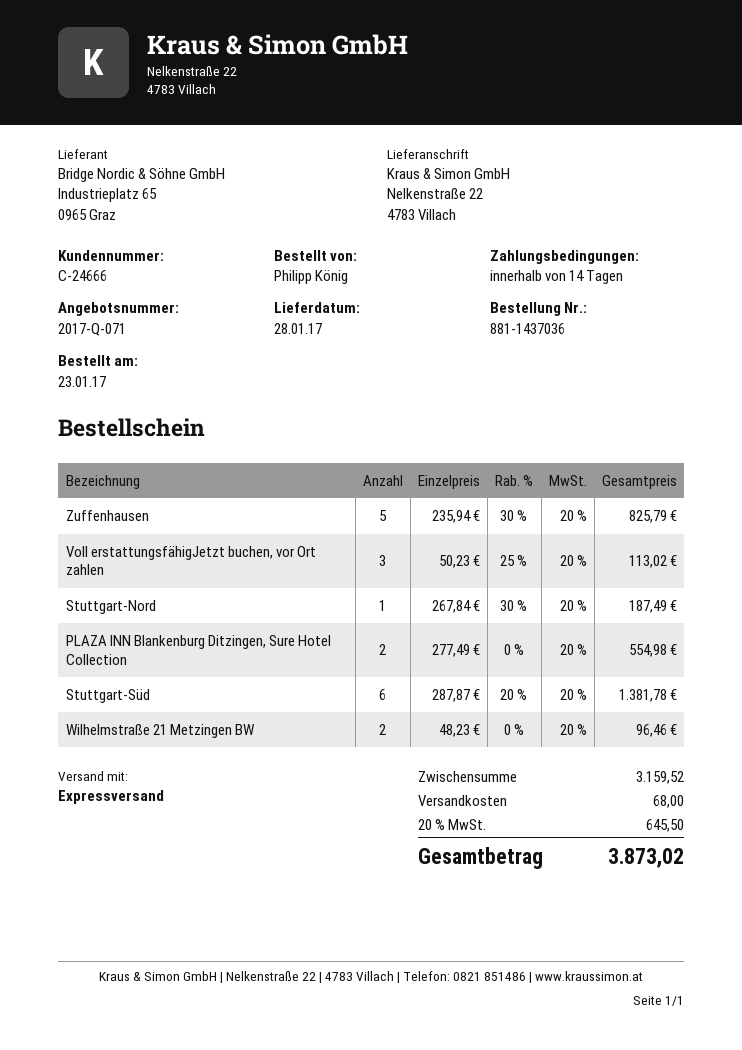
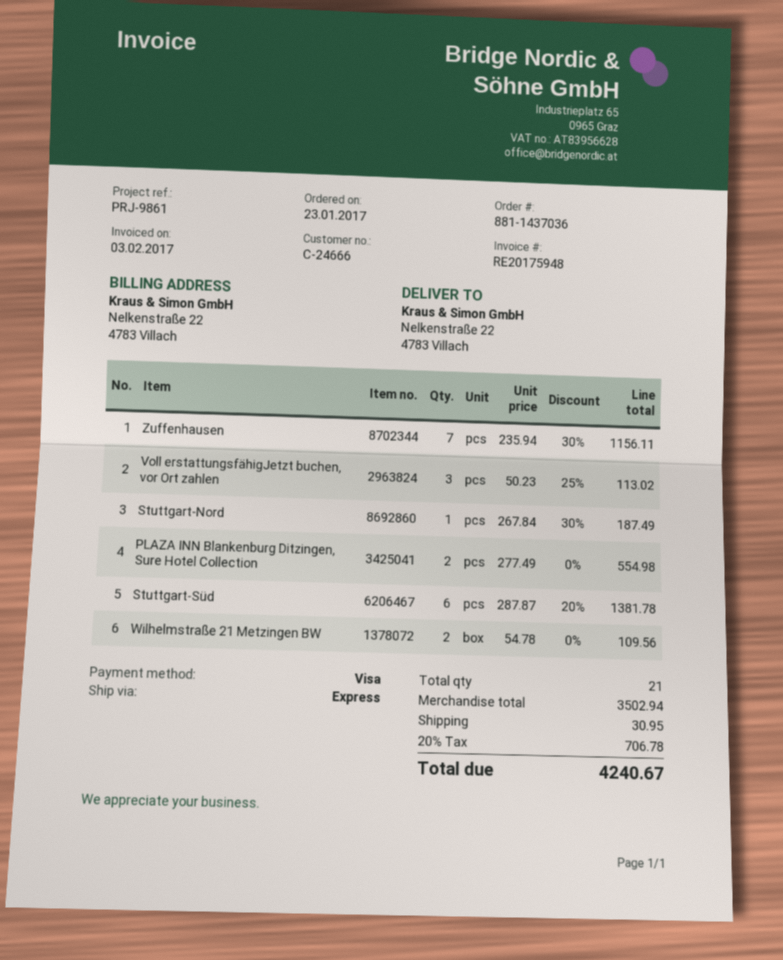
Zuffenhausen: 5 x 235.94 - 30% = 825.79 -> 7 x 235.94 - 30% = 1156.11
Wilhelmstraße 21 Metzingen BW: 2 x 48.23 = 96.46 -> 2 x 54.78 = 109.56
subtotal: 3159.52 -> 3502.94
shipping: 68.00 -> 30.95
tax: 20% = 645.50 -> 20% = 706.78
total: 3873.02 -> 4240.67

